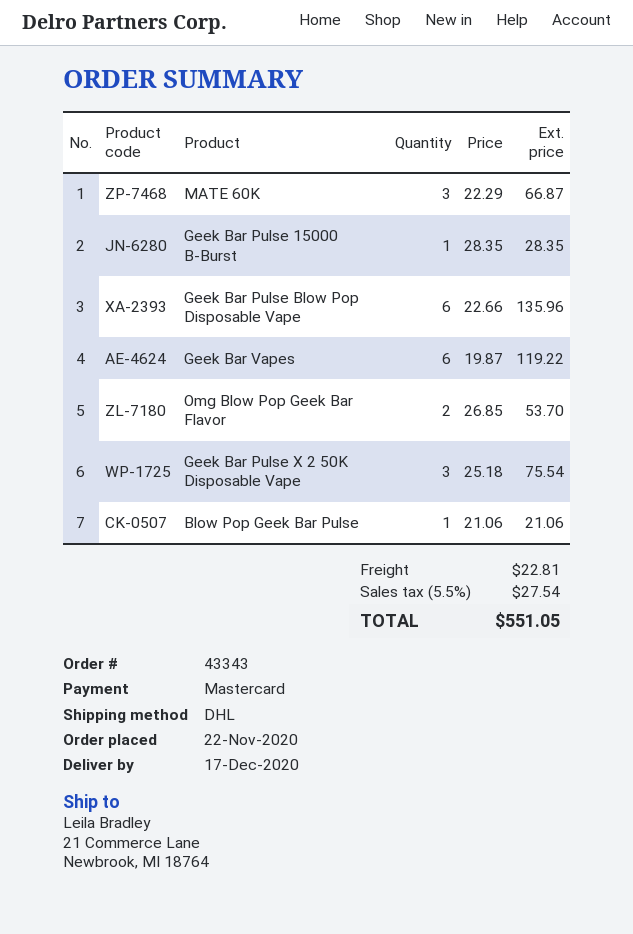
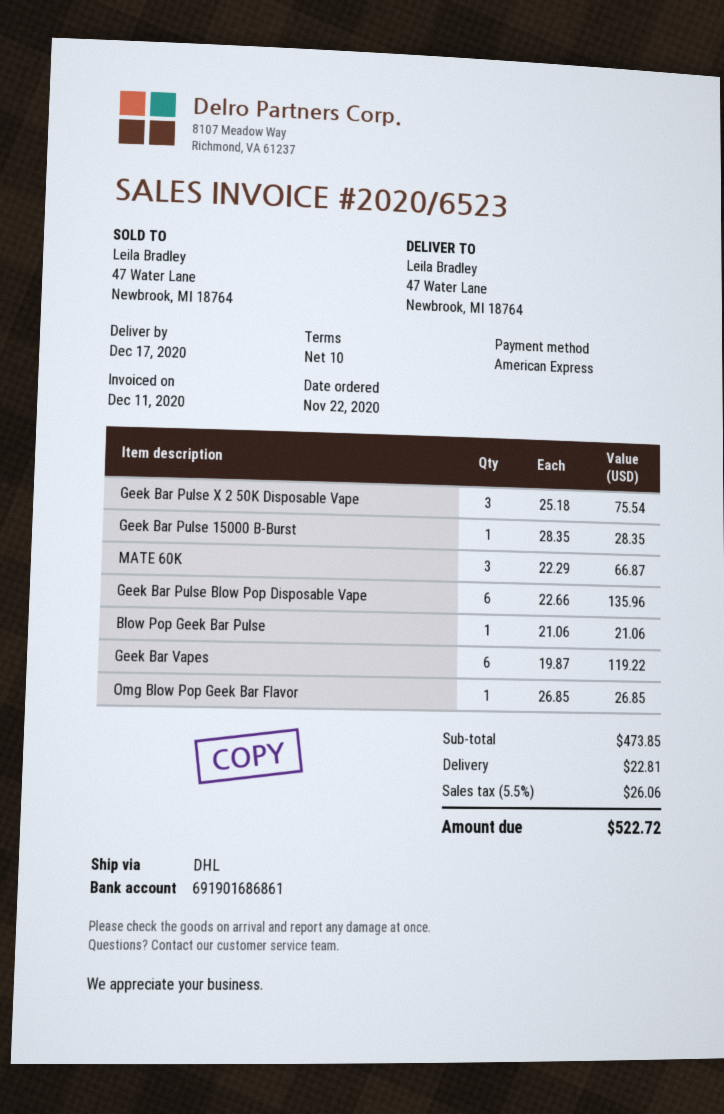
payment method: Mastercard -> American Express
ship to: 21 Commerce Lane, Newbrook, MI 18764 -> 47 Water Lane, Newbrook, MI 18764
Omg Blow Pop Geek Bar Flavor: 2 x 26.85 = 53.70 -> 1 x 26.85 = 26.85
tax: 5.5% = 27.54 -> 5.5% = 26.06
total: 551.05 -> 522.72

